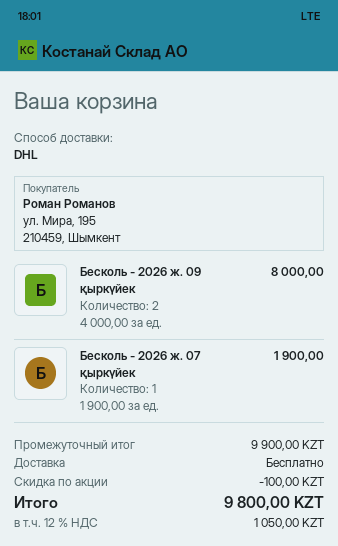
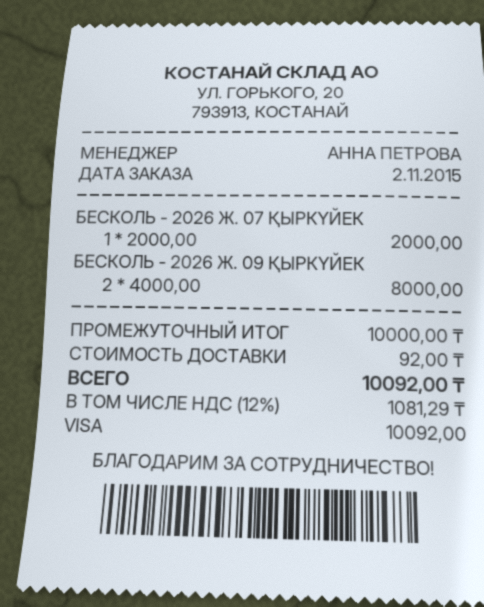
Бесколь - 2026 ж. 07 қыркүйек: 1 x 1900.00 = 1900.00 -> 1 x 2000.00 = 2000.00
subtotal: 9900.00 -> 10000.00
discount: 100.00 -> none
shipping: 0.00 -> 92.00
tax: 12% = 1050.00 -> 12% = 1081.29
total: 9800.00 -> 10092.00

